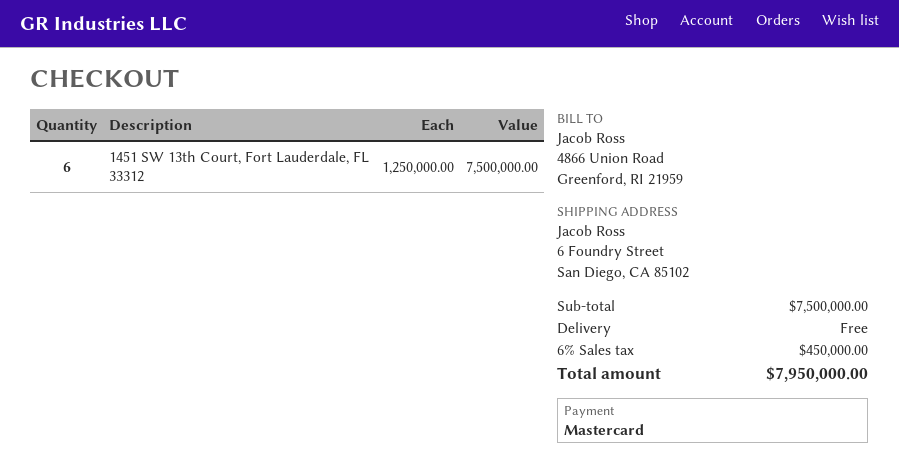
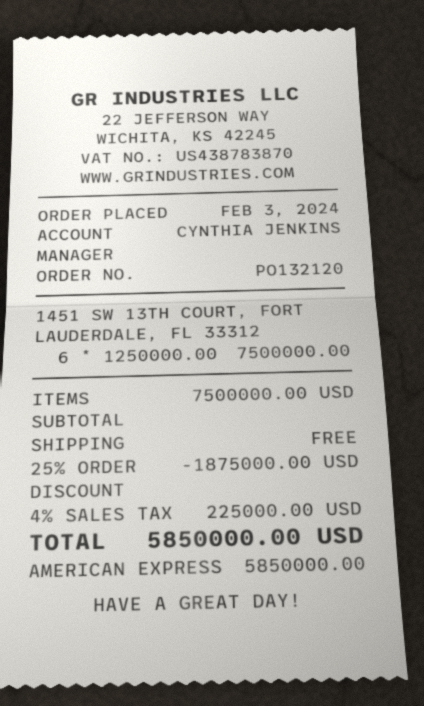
payment method: Mastercard -> American Express
discount: none -> 25% = 1875000.00
tax: 6% = 450000.00 -> 4% = 225000.00
total: 7950000.00 -> 5850000.00

